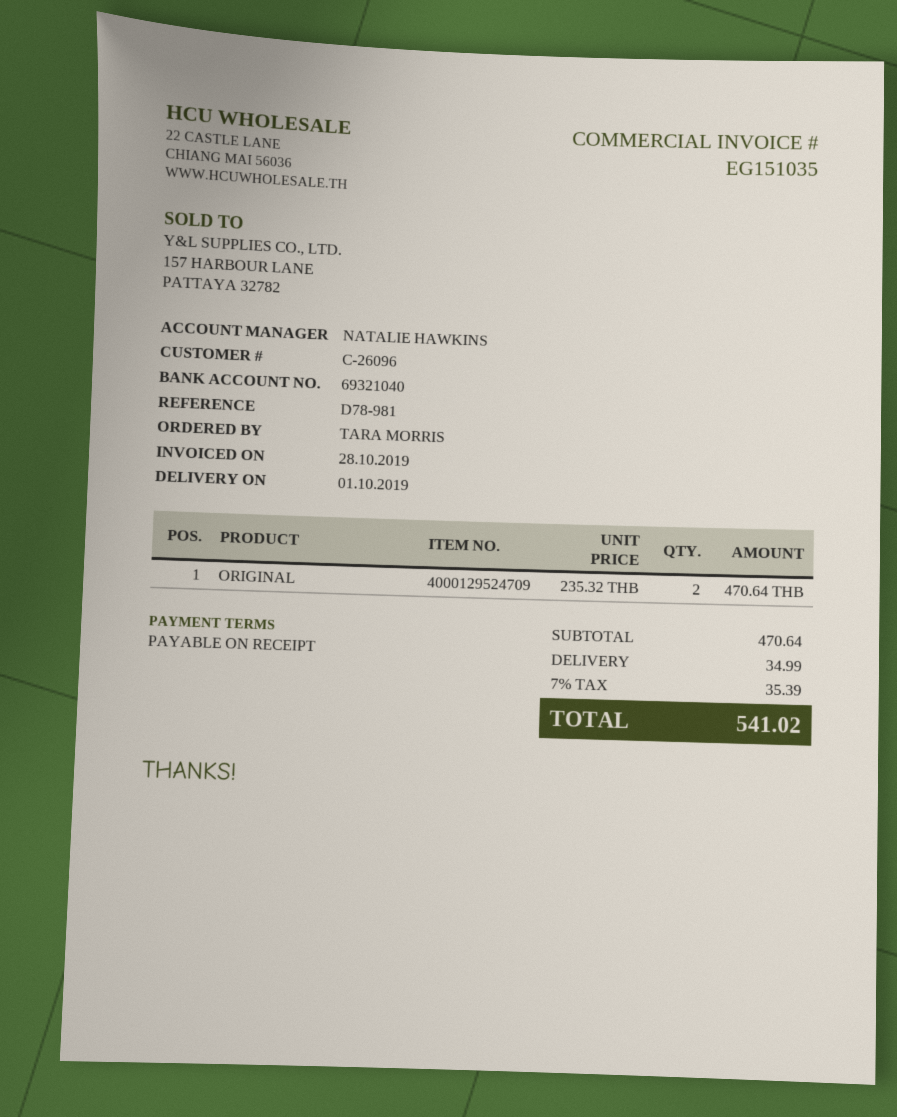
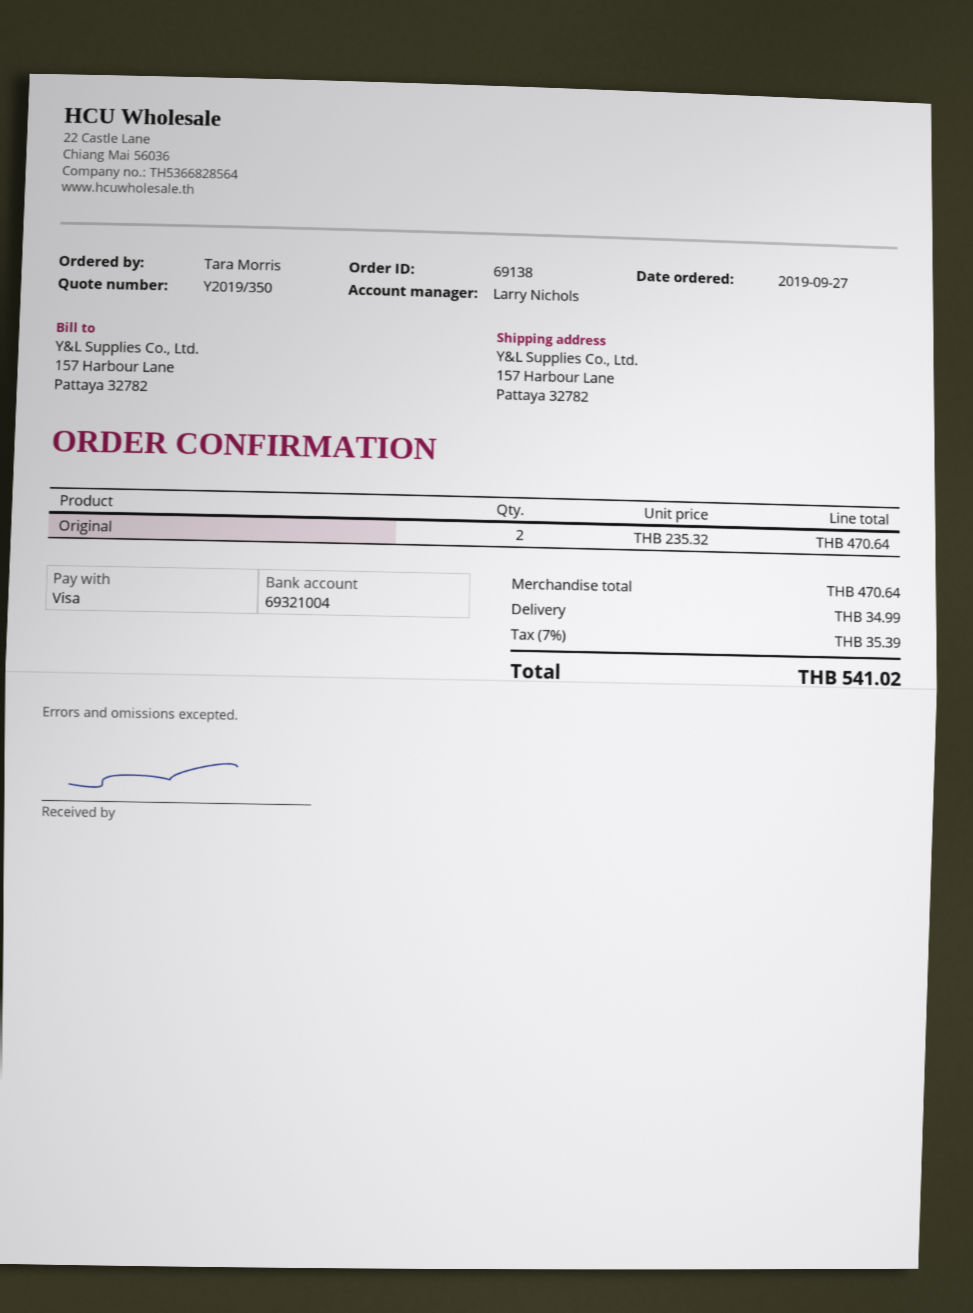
sales rep: NATALIE HAWKINS -> Larry Nichols
bank account: 69321040 -> 69321004

